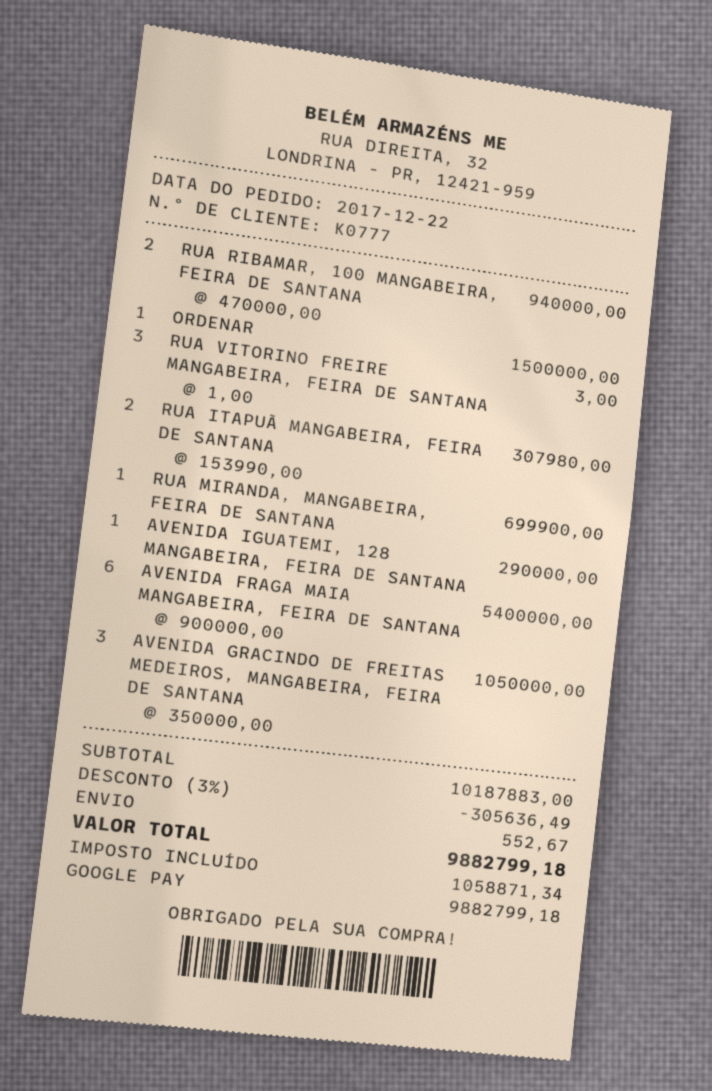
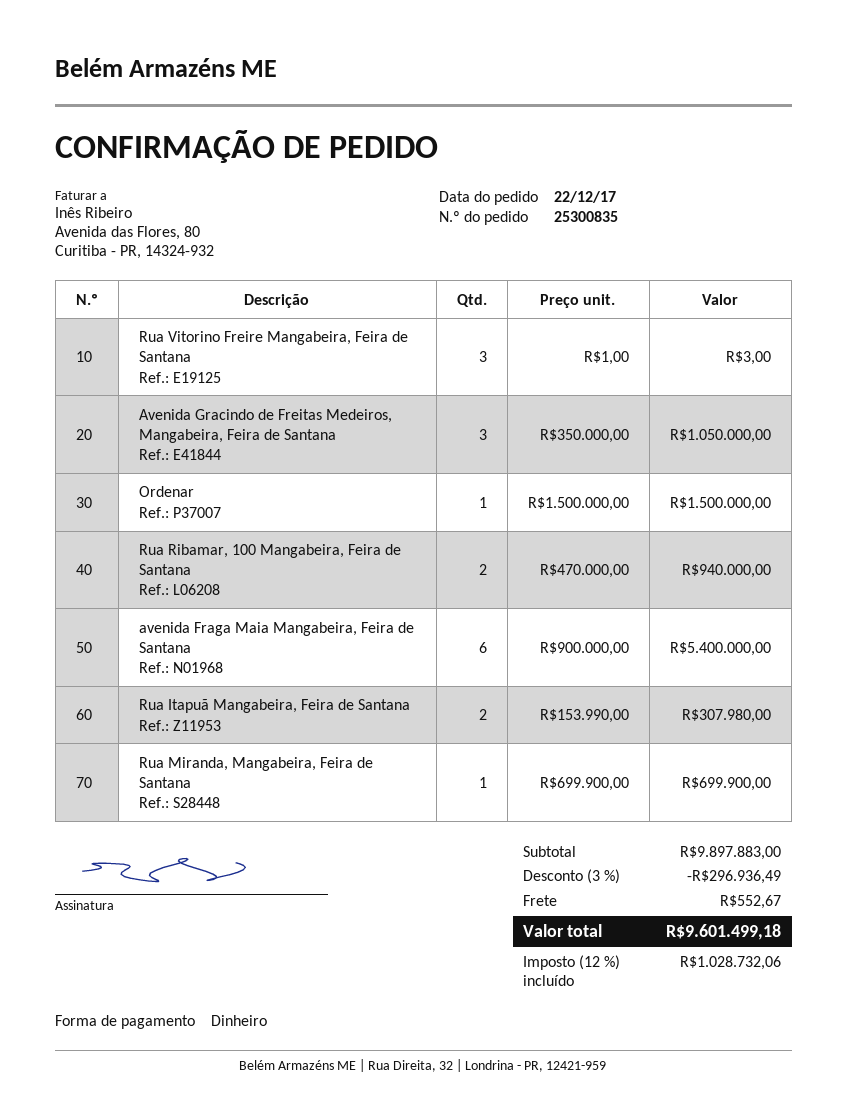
payment method: Google Pay -> cash
AVENIDA IGUATEMI, 128 MANGABEIRA, FEIRA DE SANTANA: 1 x 290000.00 = 290000.00 -> none
subtotal: 10187883.00 -> 9897883.00
discount: 3% = 305636.49 -> 3% = 296936.49
tax: 1058871.34 -> 1028732.06
total: 9882799.18 -> 9601499.18

